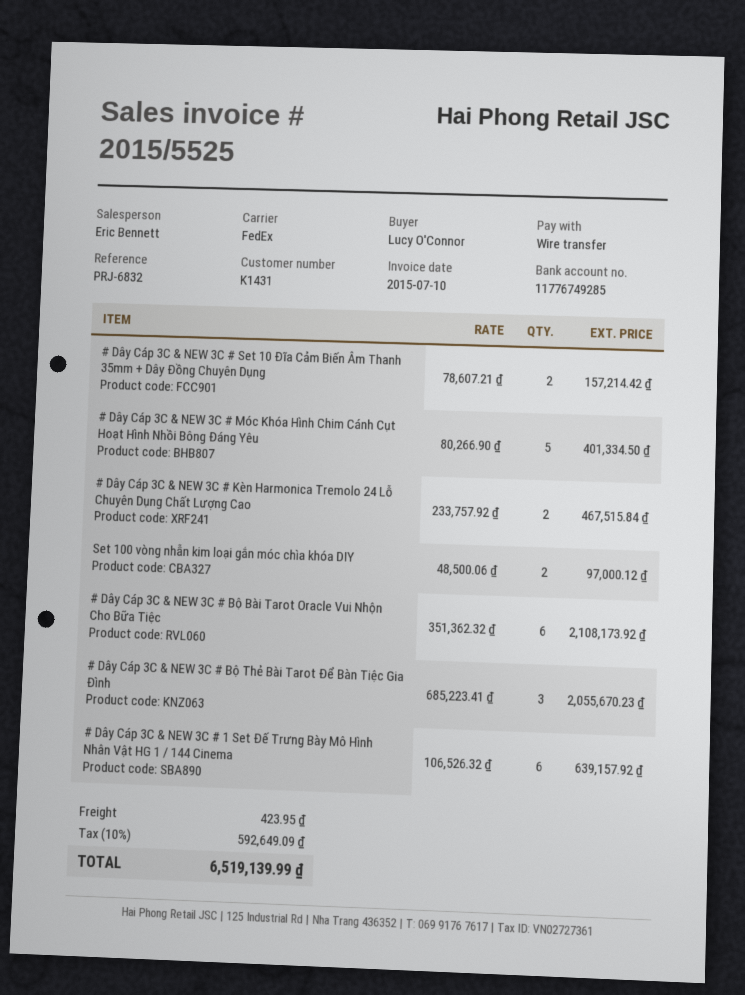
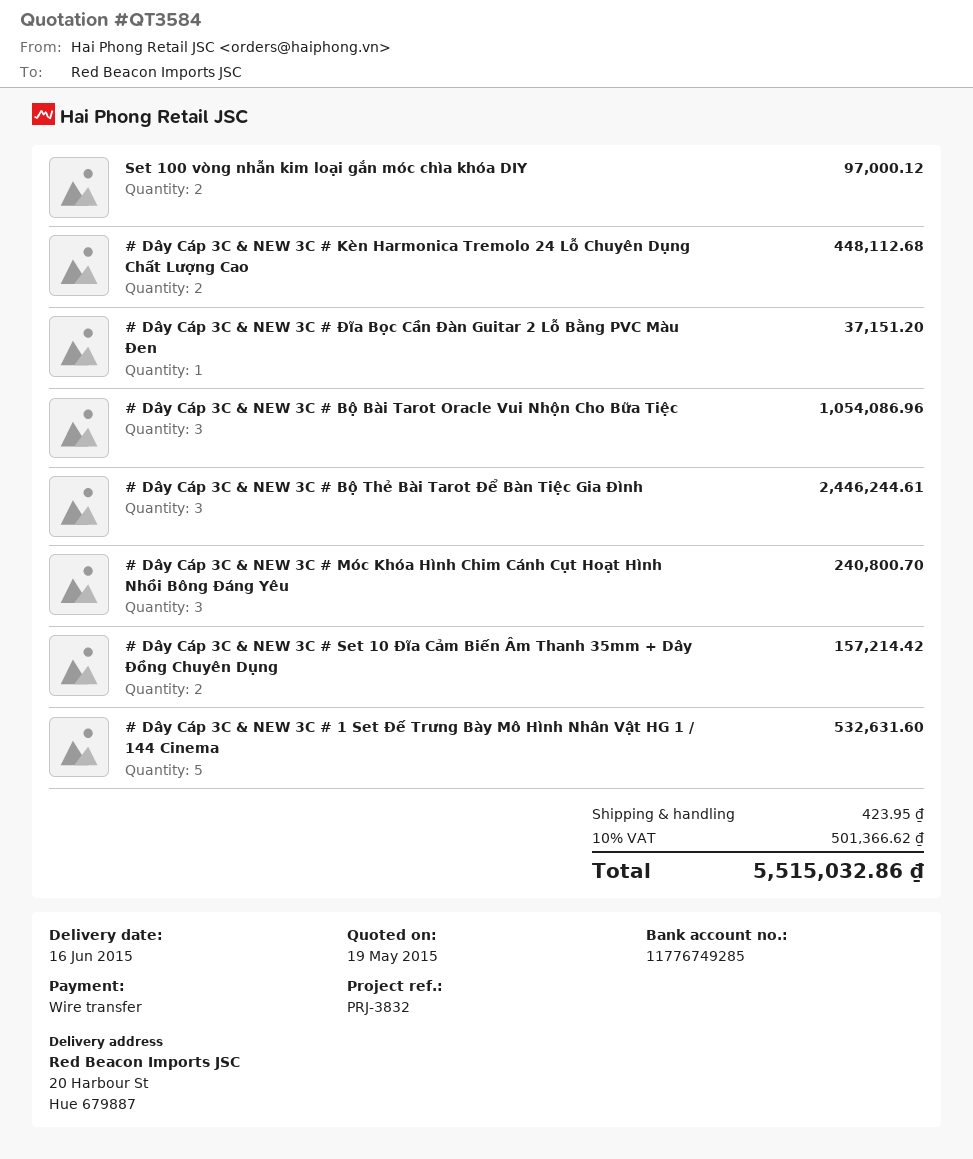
reference: PRJ-6832 -> PRJ-3832
# Dây Cáp 3C & NEW 3C # Móc Khóa Hình Chim Cánh Cụt Hoạt Hình Nhồi Bông Đáng Yêu: 5 for 401334.50 -> 3 for 240800.70
# Dây Cáp 3C & NEW 3C # Kèn Harmonica Tremolo 24 Lỗ Chuyên Dụng Chất Lượng Cao: 2 for 467515.84 -> 2 for 448112.68
# Dây Cáp 3C & NEW 3C # Bộ Bài Tarot Oracle Vui Nhộn Cho Bữa Tiệc: 6 for 2108173.92 -> 3 for 1054086.96
# Dây Cáp 3C & NEW 3C # Bộ Thẻ Bài Tarot Để Bàn Tiệc Gia Đình: 3 for 2055670.23 -> 3 for 2446244.61
# Dây Cáp 3C & NEW 3C # 1 Set Đế Trưng Bày Mô Hình Nhân Vật HG 1 / 144 Cinema: 6 for 639157.92 -> 5 for 532631.60
# Dây Cáp 3C & NEW 3C # Đĩa Bọc Cần Đàn Guitar 2 Lỗ Bằng PVC Màu Đen: none -> 1 for 37151.20
tax: 10% = 592649.09 -> 10% = 501366.62
total: 6519139.99 -> 5515032.86

